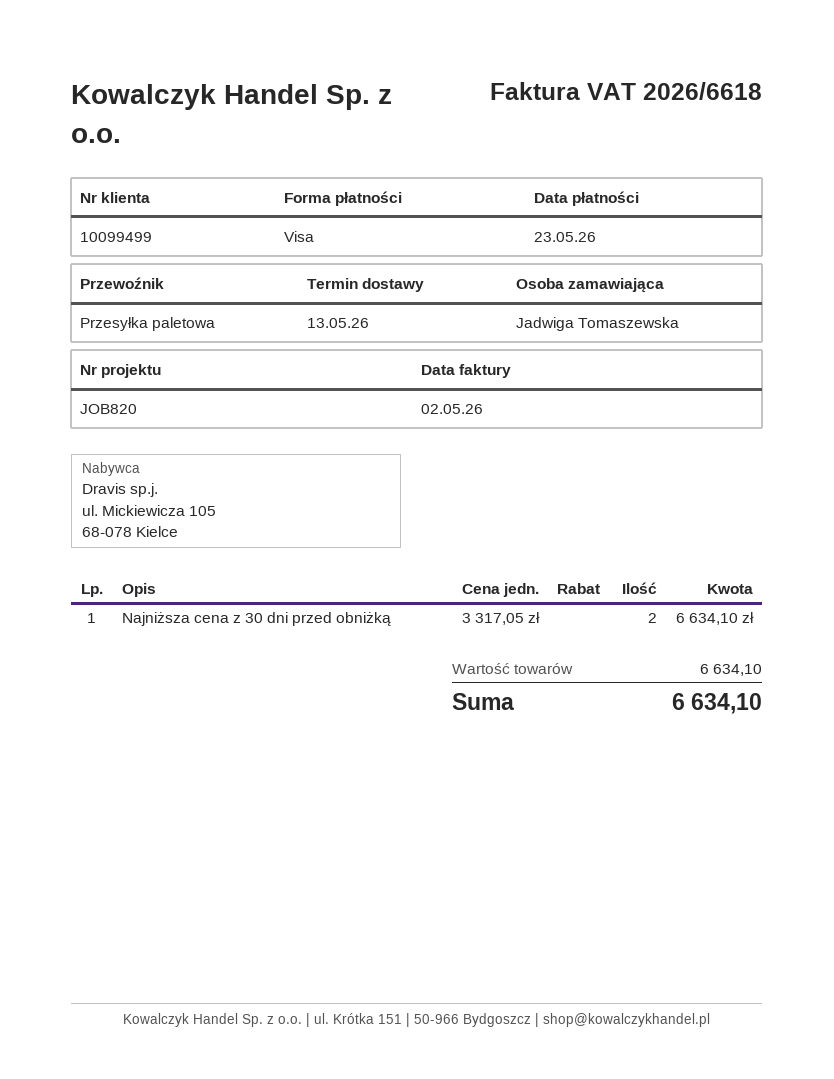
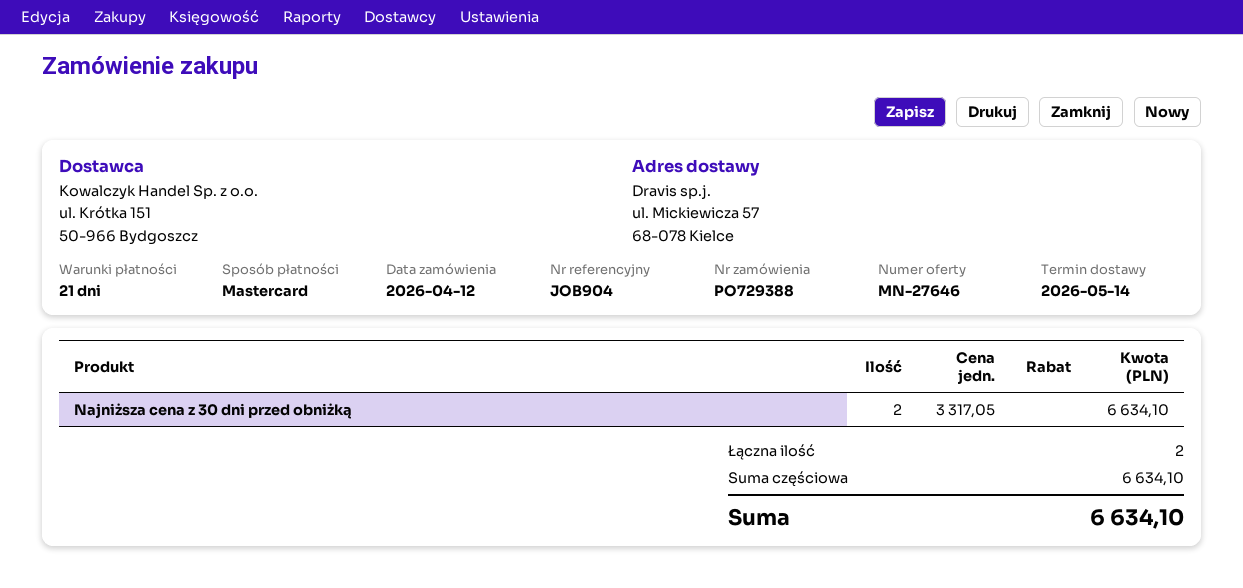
delivery date: 2026-05-13 -> 2026-05-14
reference: JOB820 -> JOB904
payment method: Visa -> Mastercard

